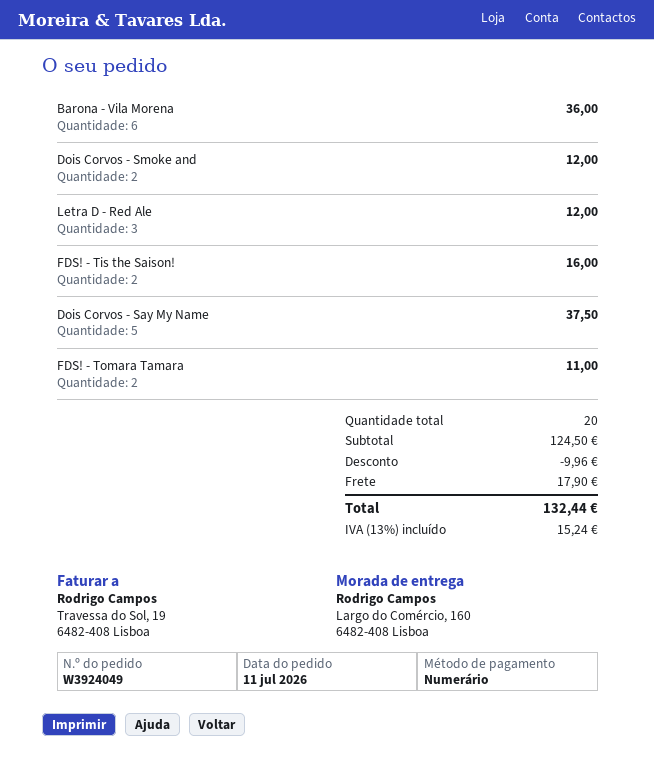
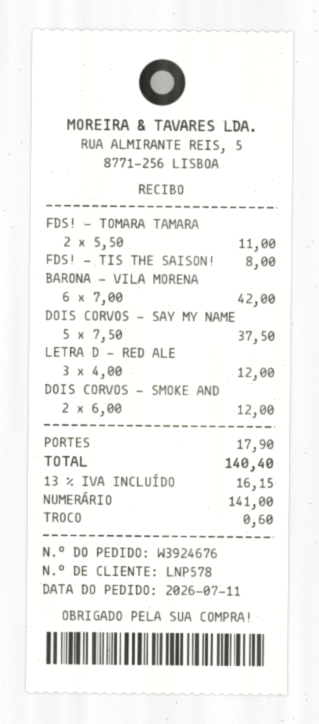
order number: W3924049 -> W3924676
Barona - Vila Morena: 6 for 36.00 -> 6 for 42.00
FDS! - Tis the Saison!: 2 for 16.00 -> 1 for 8.00
discount: 9.96 -> none
tax: 13% = 15.24 -> 13% = 16.15
total: 132.44 -> 140.40

